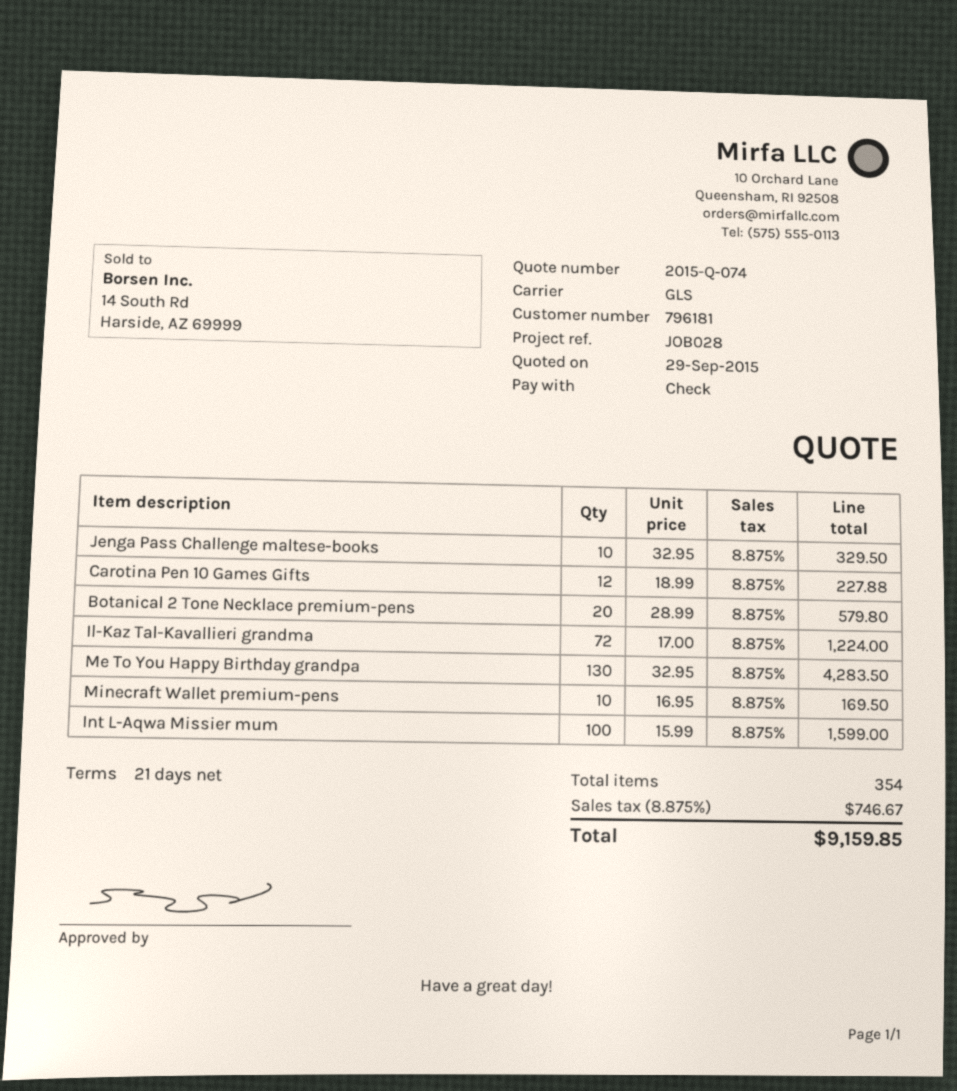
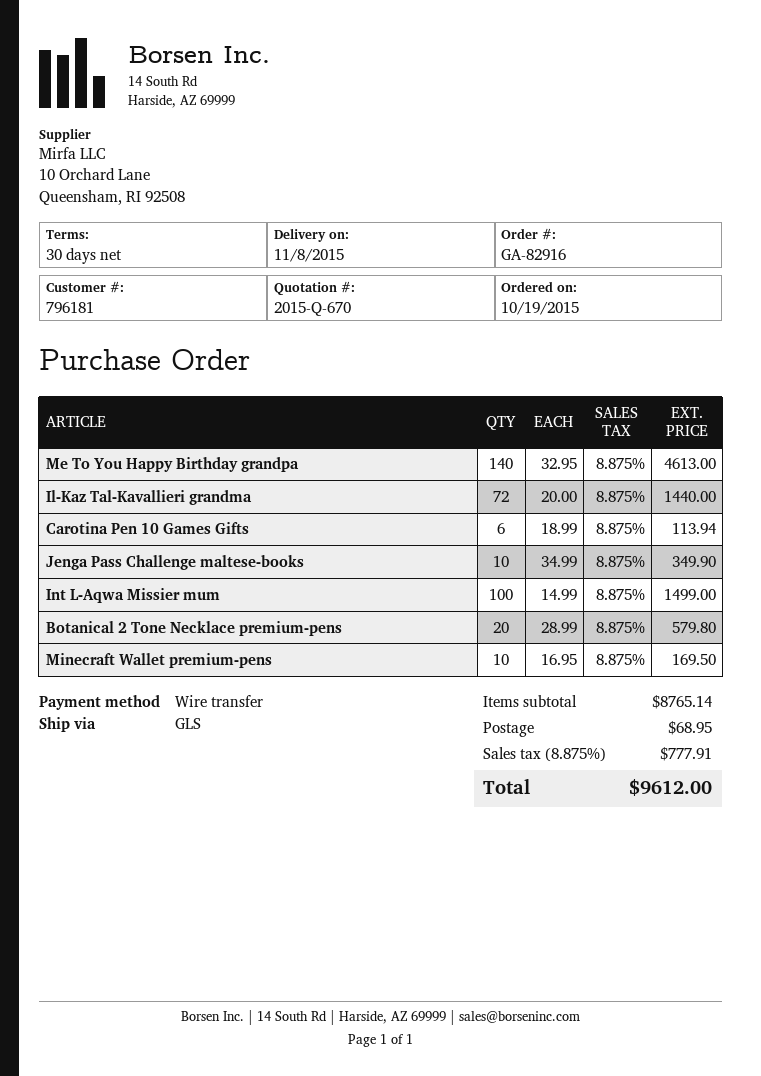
quote number: 2015-Q-074 -> 2015-Q-670
payment terms: 21 days -> 30 days
payment method: cheque -> bank transfer
Jenga Pass Challenge maltese-books: 10 x 32.95 = 329.50 -> 10 x 34.99 = 349.90
Carotina Pen 10 Games Gifts: 12 x 18.99 = 227.88 -> 6 x 18.99 = 113.94
Il-Kaz Tal-Kavallieri grandma: 72 x 17.00 = 1224.00 -> 72 x 20.00 = 1440.00
Me To You Happy Birthday grandpa: 130 x 32.95 = 4283.50 -> 140 x 32.95 = 4613.00
Int L-Aqwa Missier mum: 100 x 15.99 = 1599.00 -> 100 x 14.99 = 1499.00
shipping: none -> 68.95
tax: 8.875% = 746.67 -> 8.875% = 777.91
total: 9159.85 -> 9612.00

